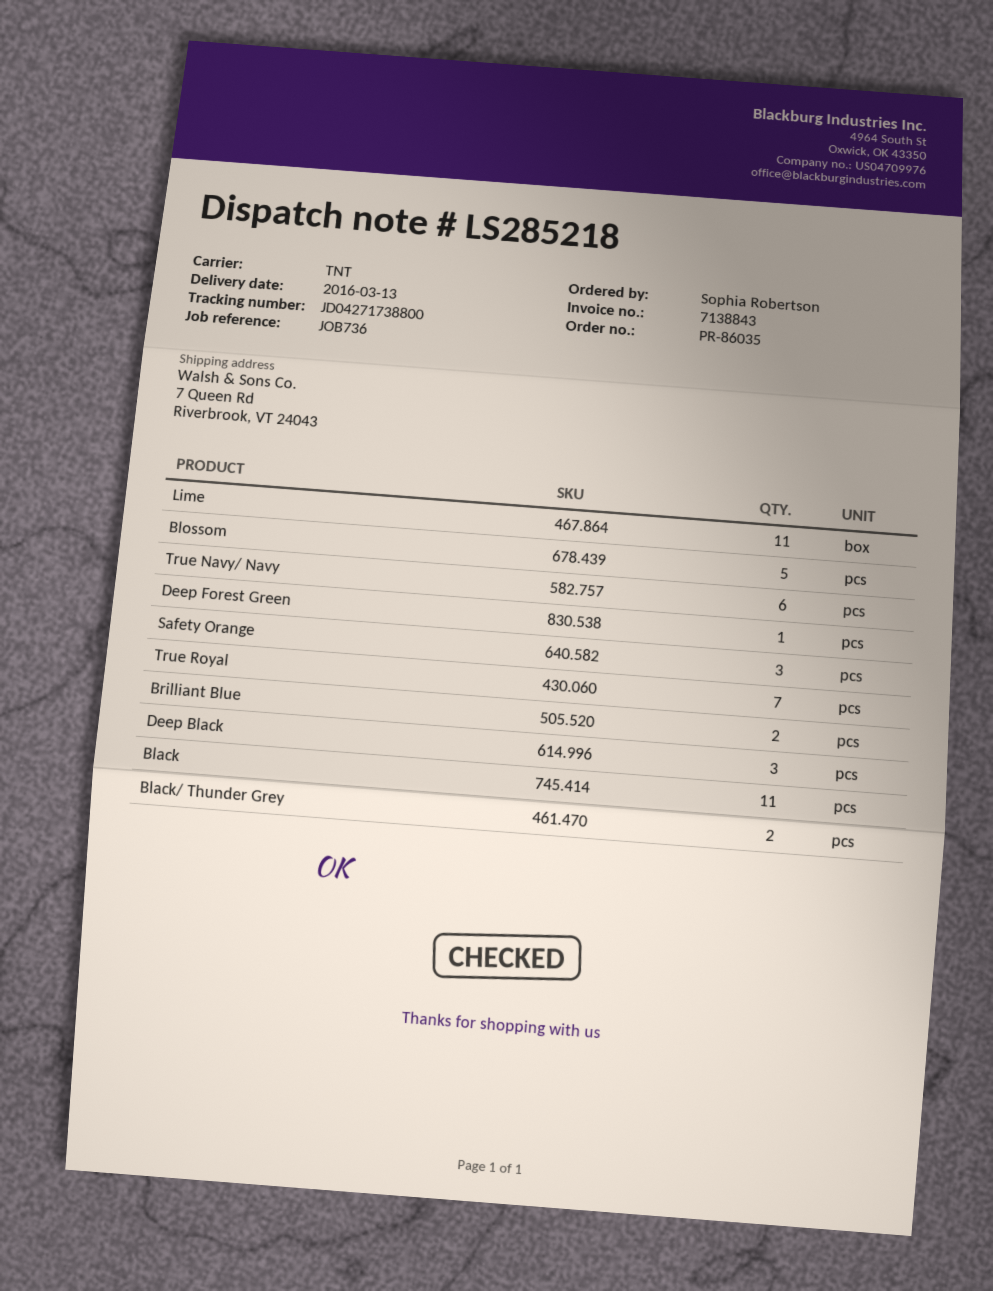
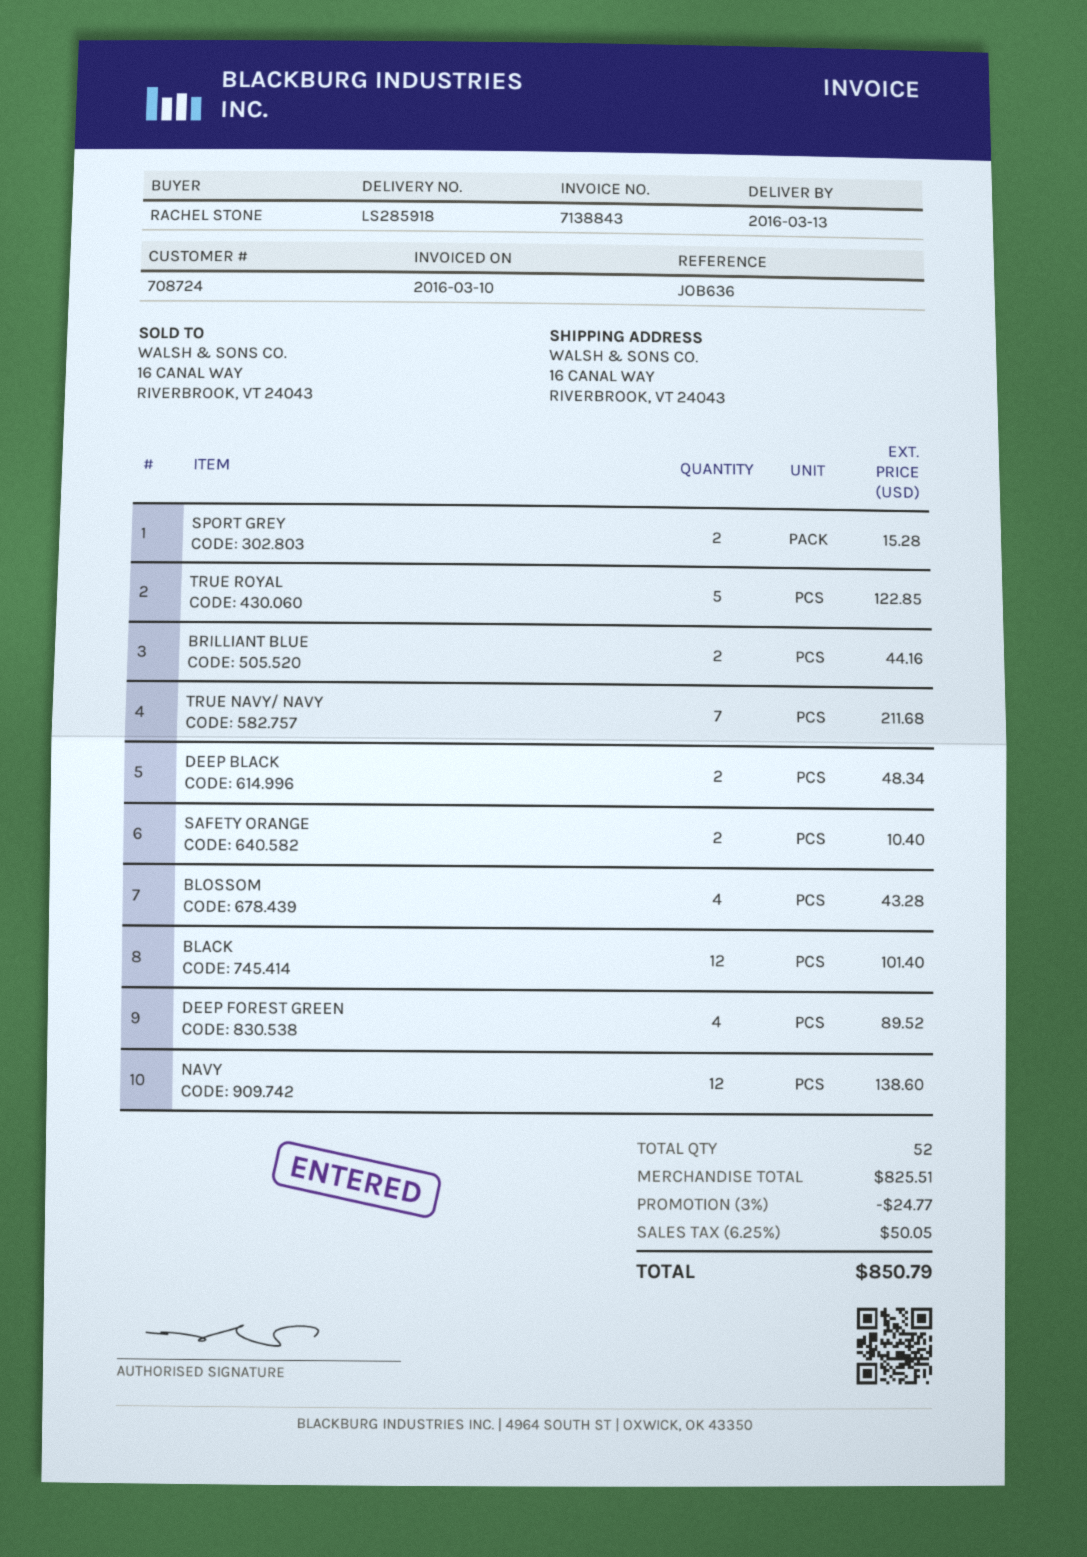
delivery note number: LS285218 -> LS285918
reference: JOB736 -> JOB636
ordered by: Sophia Robertson -> RACHEL STONE
ship to: 7 Queen Rd, Riverbrook, VT 24043 -> 16 CANAL WAY, RIVERBROOK, VT 24043
Lime: 11 -> none
Blossom: 5 -> 4
True Navy/ Navy: 6 -> 7
Deep Forest Green: 1 -> 4
Safety Orange: 3 -> 2
True Royal: 7 -> 5
Deep Black: 3 -> 2
Black: 11 -> 12
Black/ Thunder Grey: 2 -> none
SPORT GREY: none -> 2
NAVY: none -> 12

